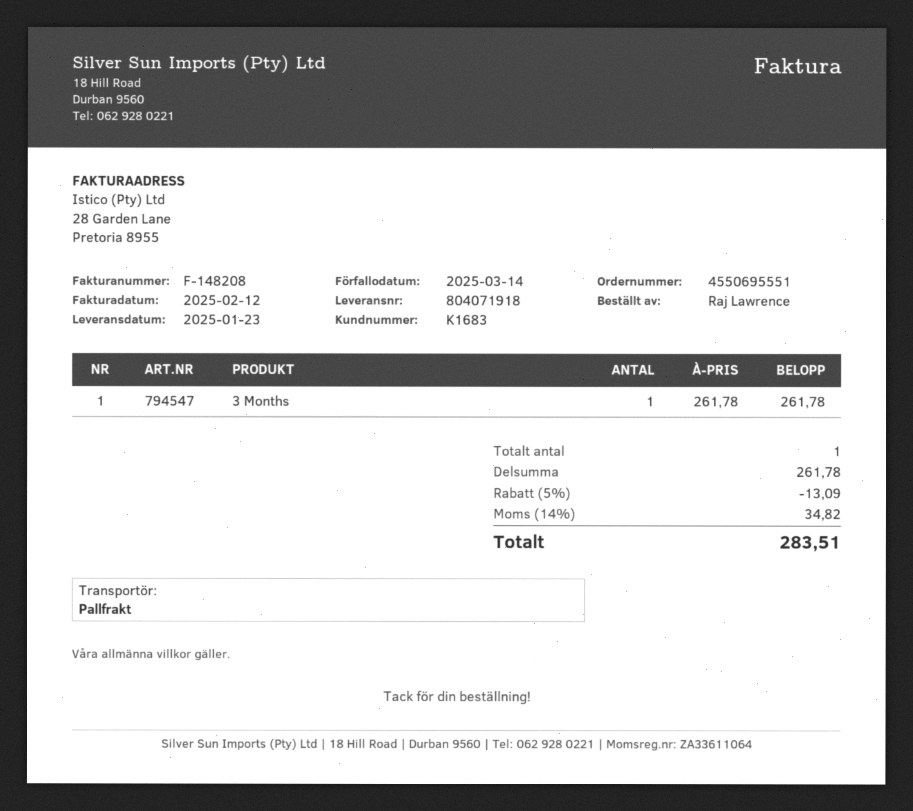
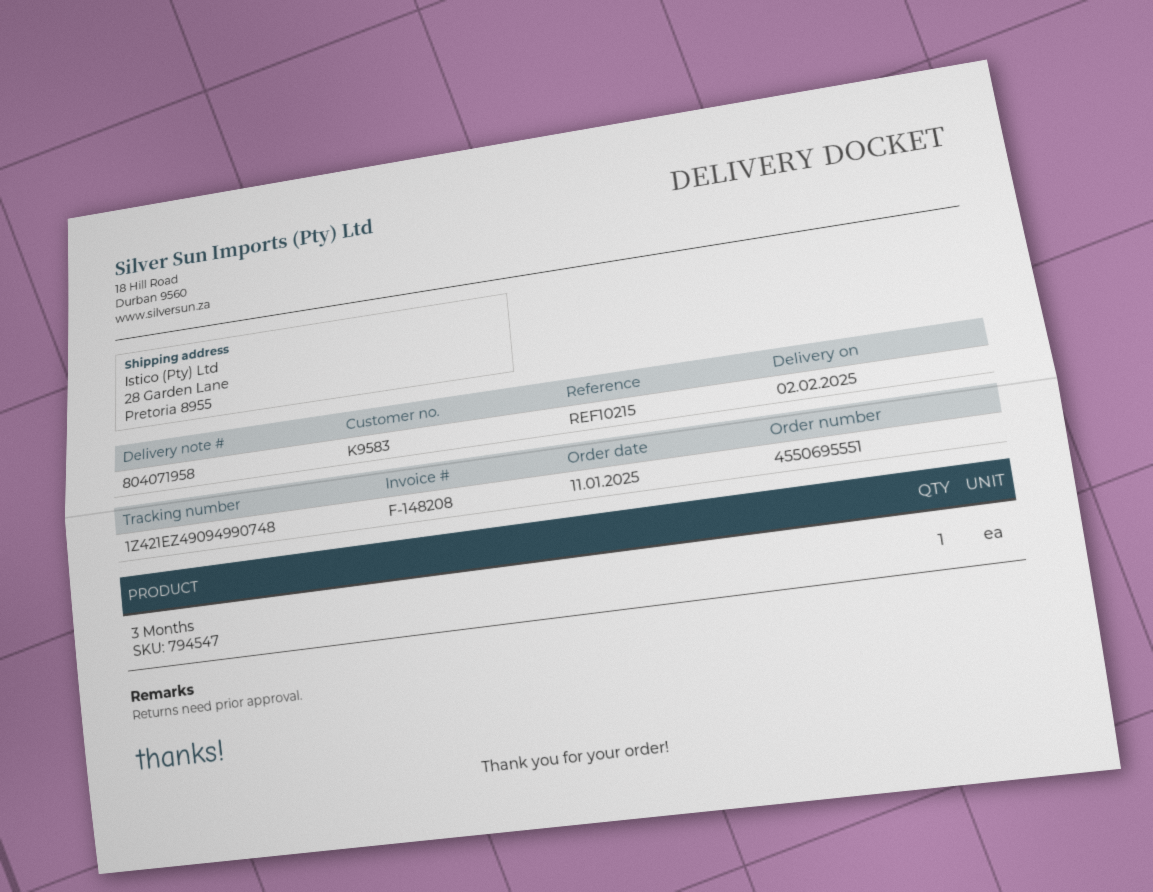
delivery note number: 804071918 -> 804071958
delivery date: 2025-01-23 -> 2025-02-02
customer number: K1683 -> K9583

